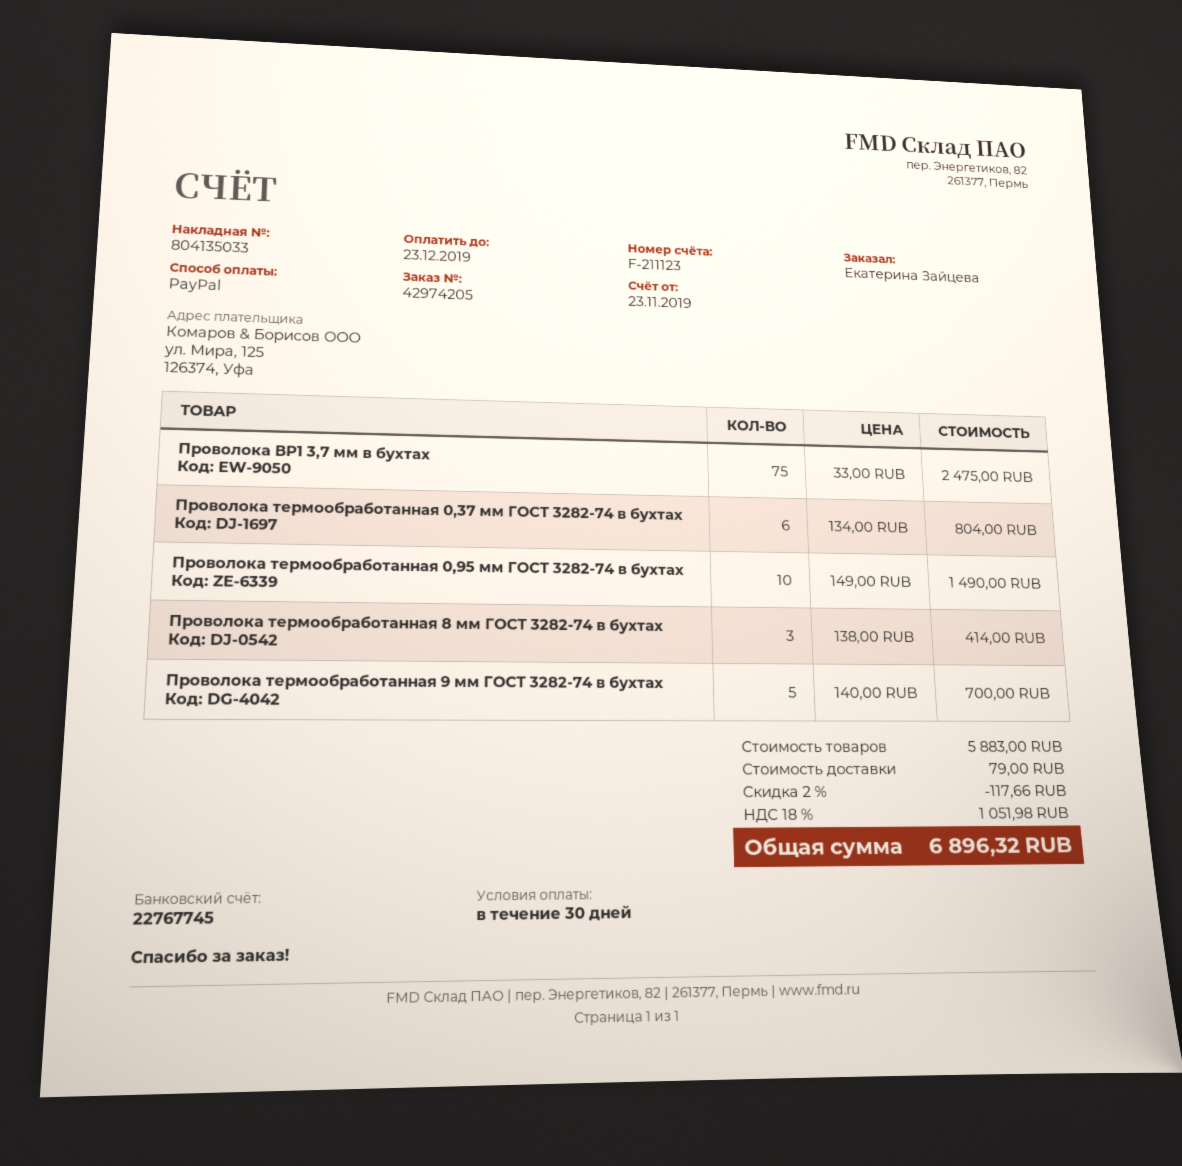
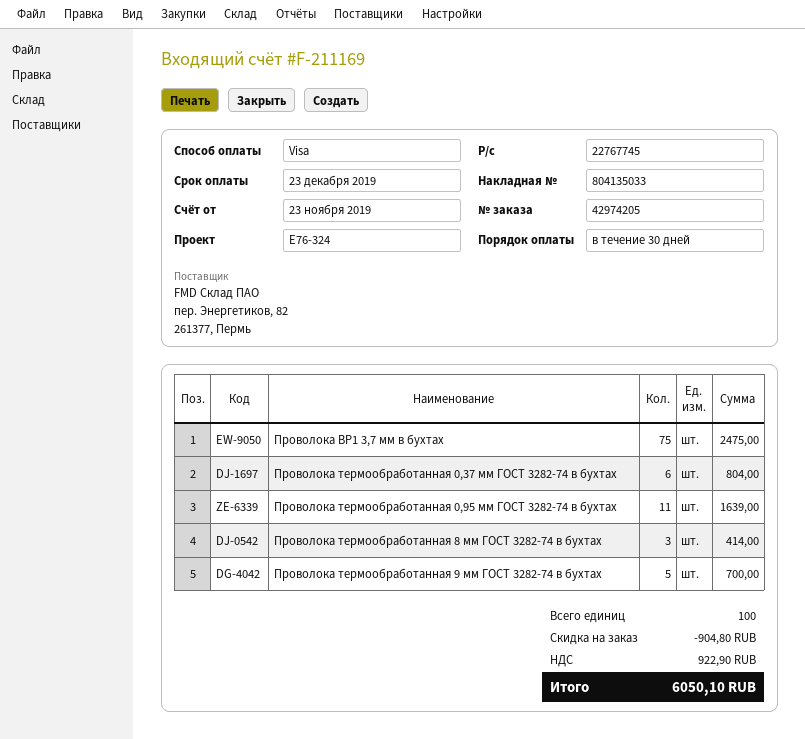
invoice number: F-211123 -> F-211169
payment method: PayPal -> Visa
Проволока термообработанная 0,95 мм ГОСТ 3282-74 в бухтах: 10 for 1490.00 -> 11 for 1639.00
discount: 117.66 -> 904.80
shipping: 79.00 -> none
tax: 1051.98 -> 922.90
total: 6896.32 -> 6050.10

